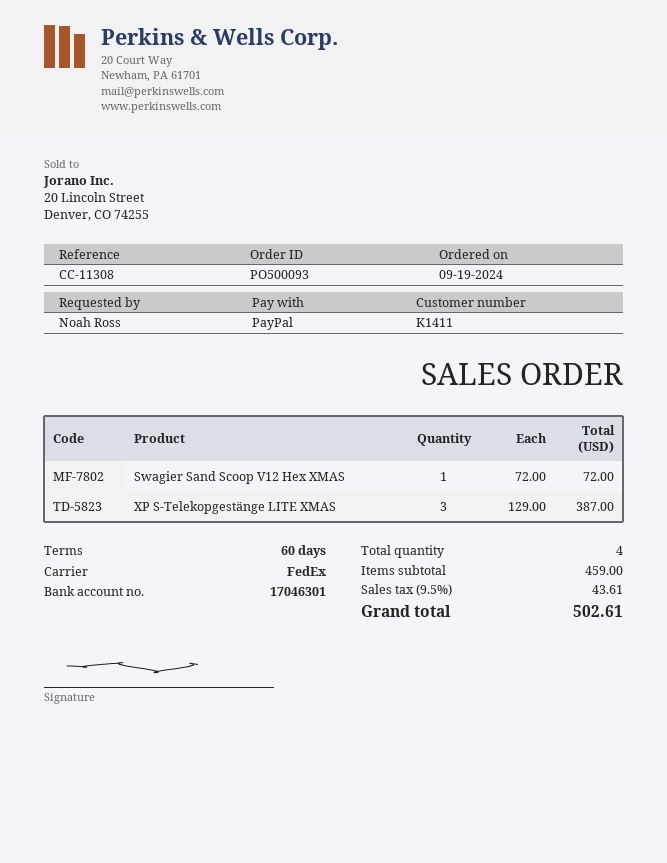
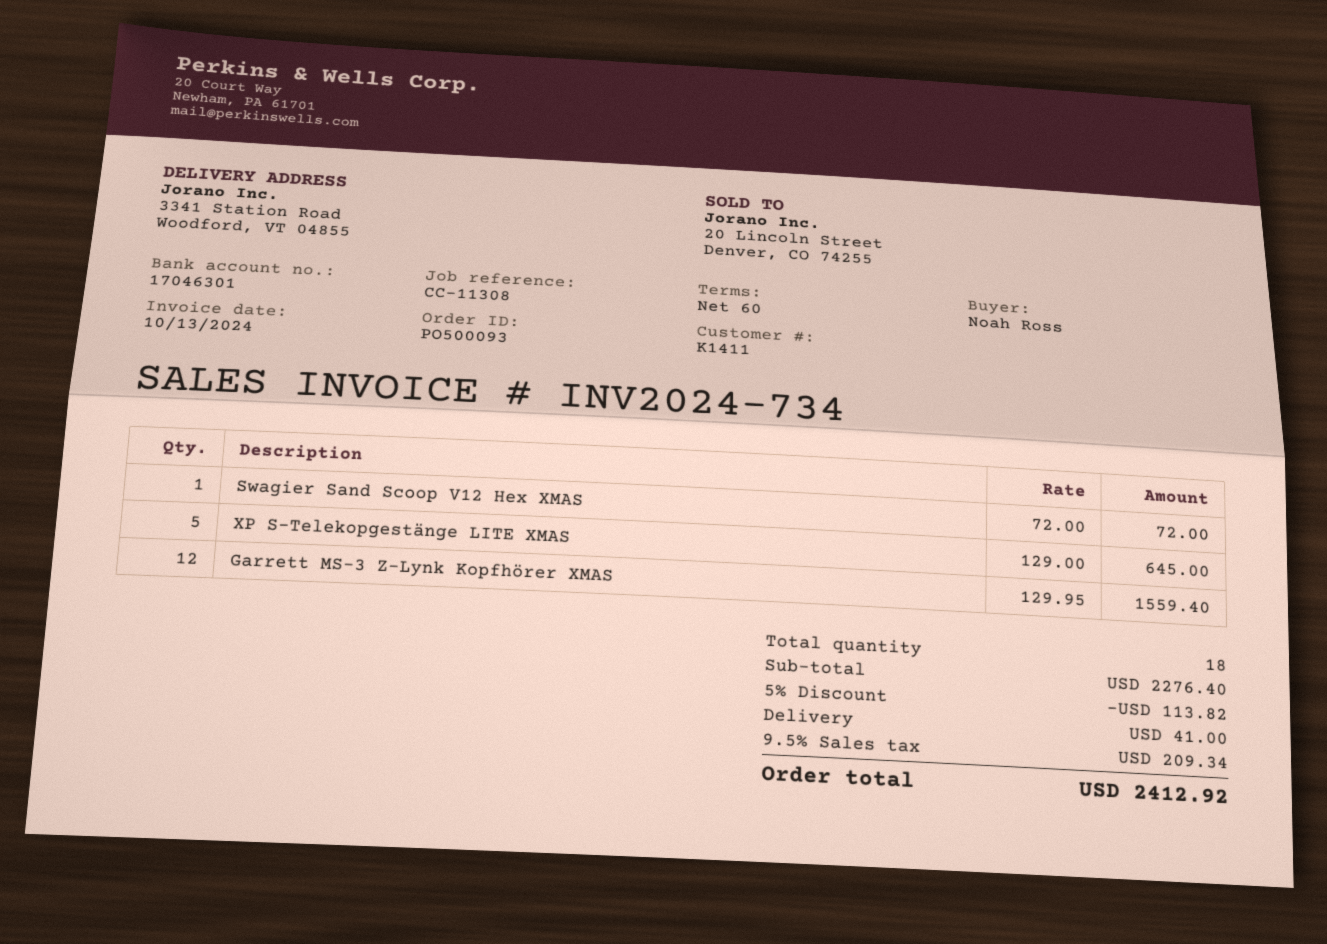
XP S-Telekopgestänge LITE XMAS: 3 x 129.00 = 387.00 -> 5 x 129.00 = 645.00
Garrett MS-3 Z-Lynk Kopfhörer XMAS: none -> 12 x 129.95 = 1559.40
total quantity: 4 -> 18
subtotal: 459.00 -> 2276.40
discount: none -> 5% = 113.82
shipping: none -> 41.00
tax: 9.5% = 43.61 -> 9.5% = 209.34
total: 502.61 -> 2412.92

